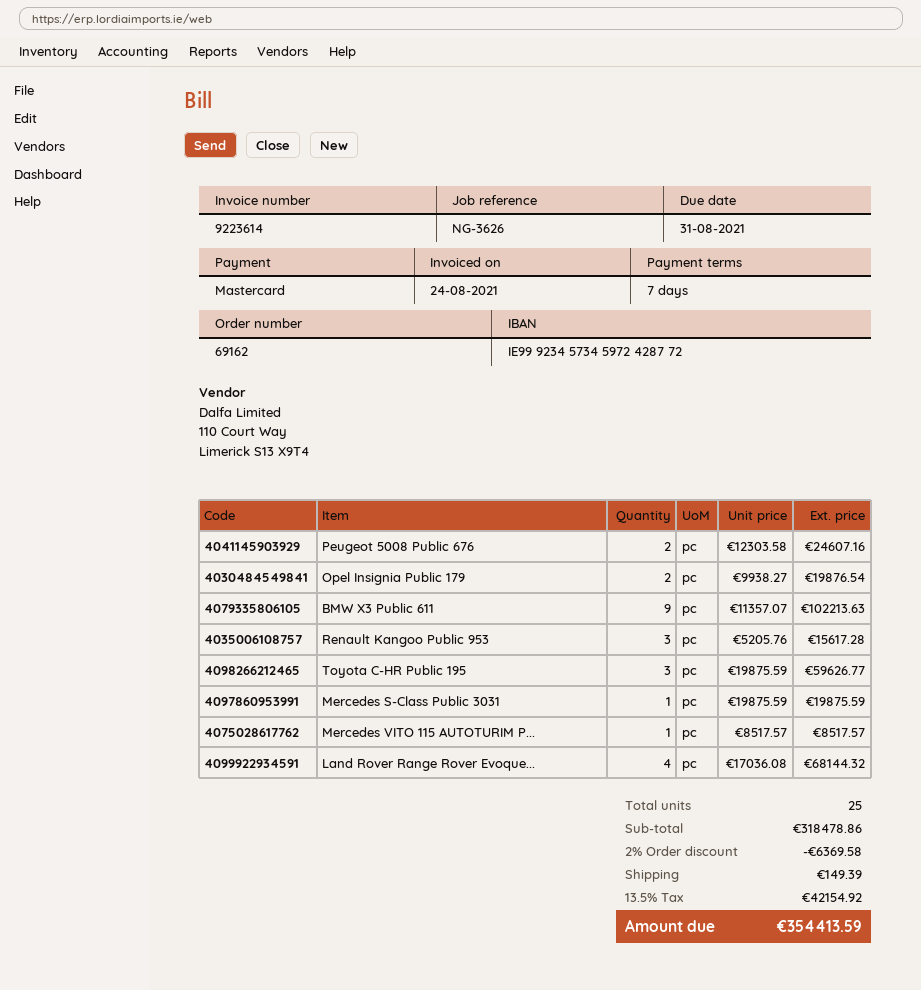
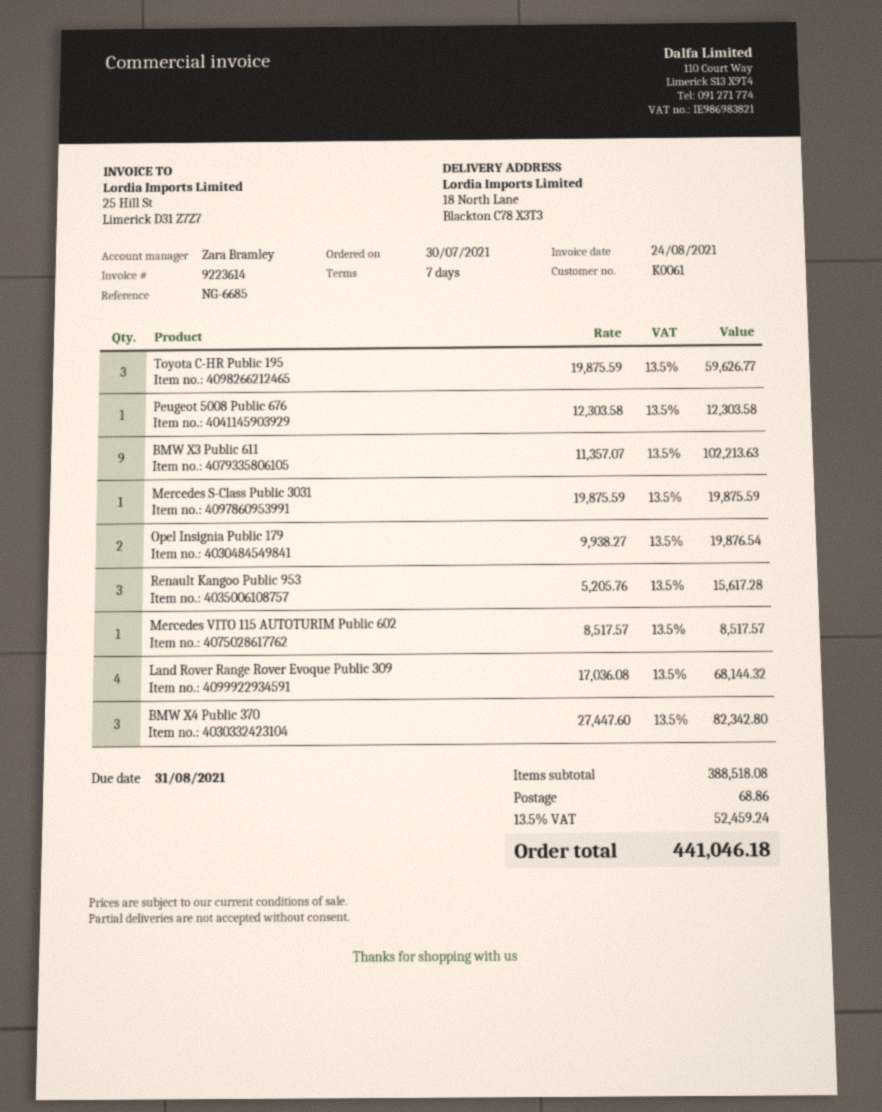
reference: NG-3626 -> NG-6685
Peugeot 5008 Public 676: 2 x 12303.58 = 24607.16 -> 1 x 12303.58 = 12303.58
BMW X4 Public 370: none -> 3 x 27447.60 = 82342.80
subtotal: 318478.86 -> 388518.08
discount: 2% = 6369.58 -> none
shipping: 149.39 -> 68.86
tax: 13.5% = 42154.92 -> 13.5% = 52459.24
total: 354413.59 -> 441046.18

